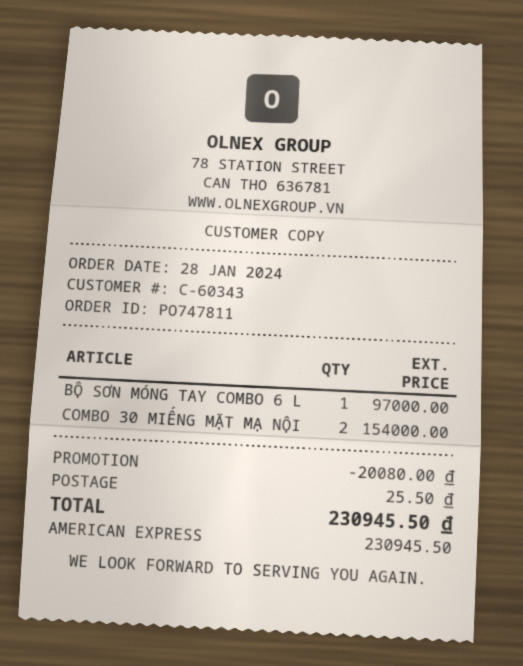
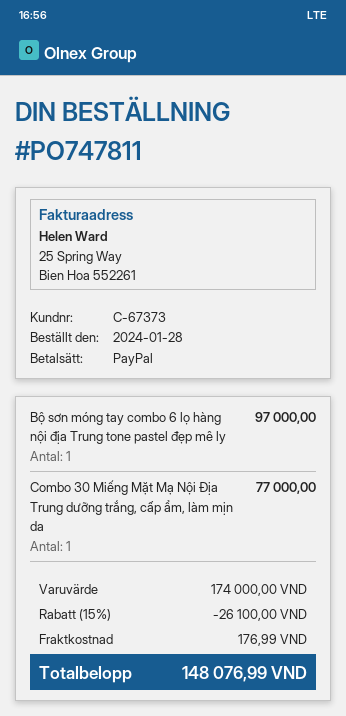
customer number: C-60343 -> C-67373
payment method: American Express -> PayPal
COMBO 30 MIẾNG MẶT MẠ NỘI: 2 for 154000.00 -> 1 for 77000.00
discount: 20080.00 -> 26100.00
shipping: 25.50 -> 176.99
total: 230945.50 -> 148076.99

